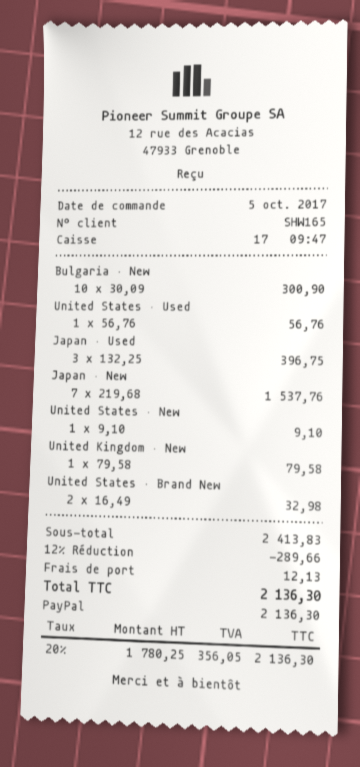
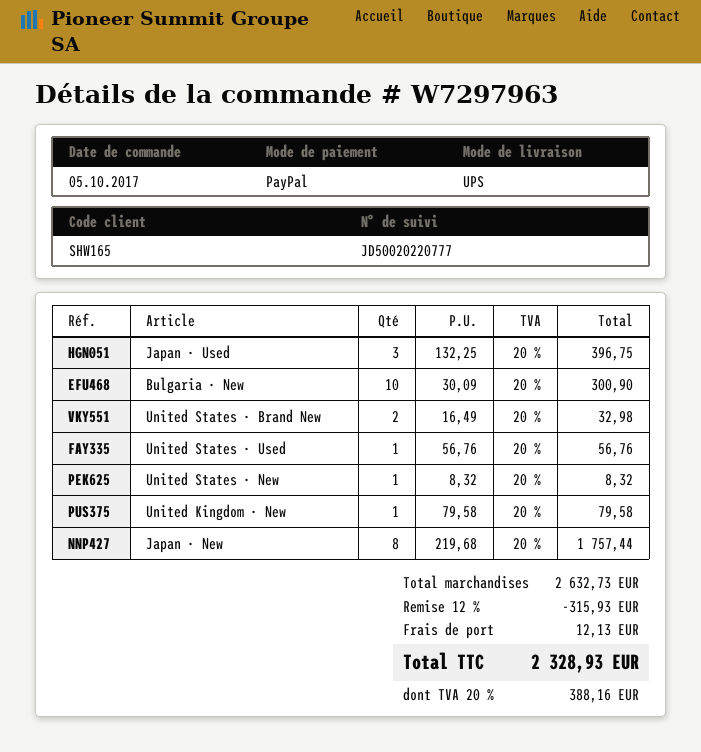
Japan · New: 7 x 219.68 = 1537.76 -> 8 x 219.68 = 1757.44
United States · New: 1 x 9.10 = 9.10 -> 1 x 8.32 = 8.32
subtotal: 2413.83 -> 2632.73
discount: 12% = 289.66 -> 12% = 315.93
tax: 20% = 356.05 -> 20% = 388.16
total: 2136.30 -> 2328.93

